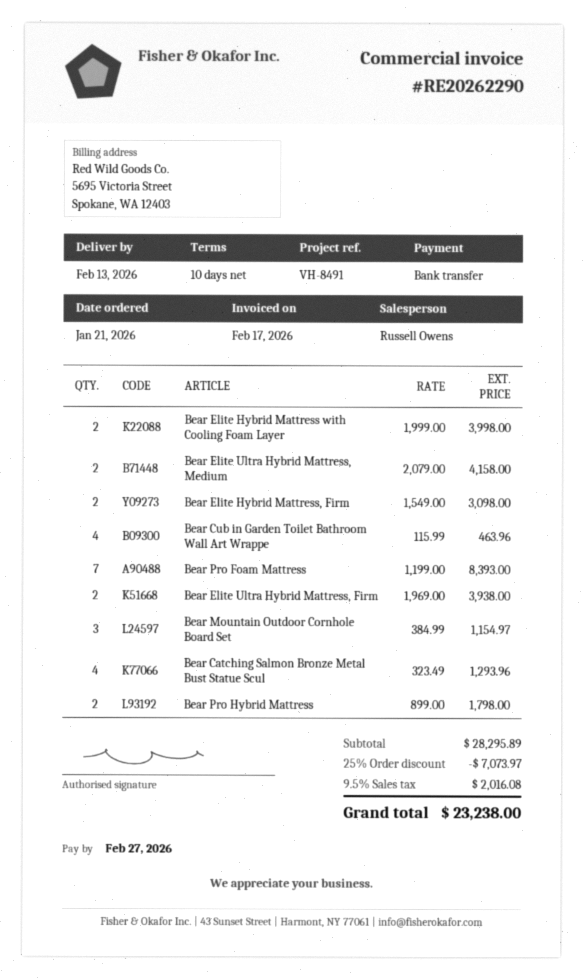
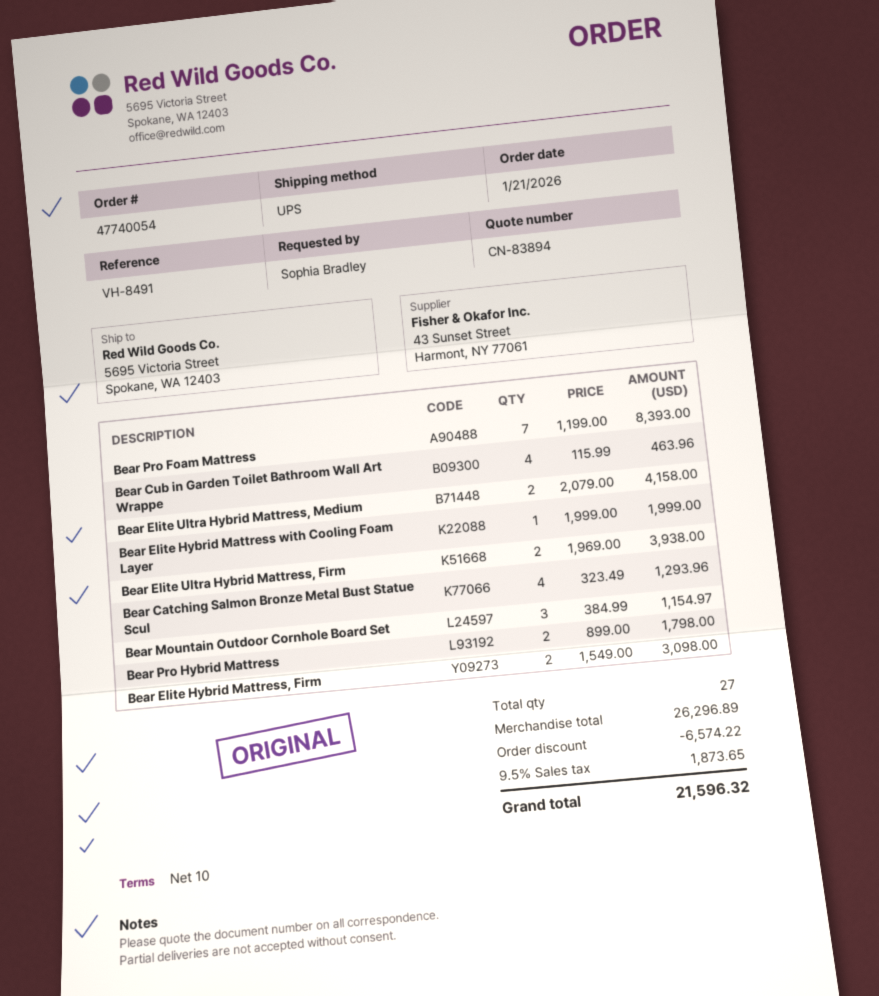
Bear Elite Hybrid Mattress with Cooling Foam Layer: 2 x 1999.00 = 3998.00 -> 1 x 1999.00 = 1999.00
subtotal: 28295.89 -> 26296.89
discount: 7073.97 -> 6574.22
tax: 9.5% = 2016.08 -> 9.5% = 1873.65
total: 23238.00 -> 21596.32

